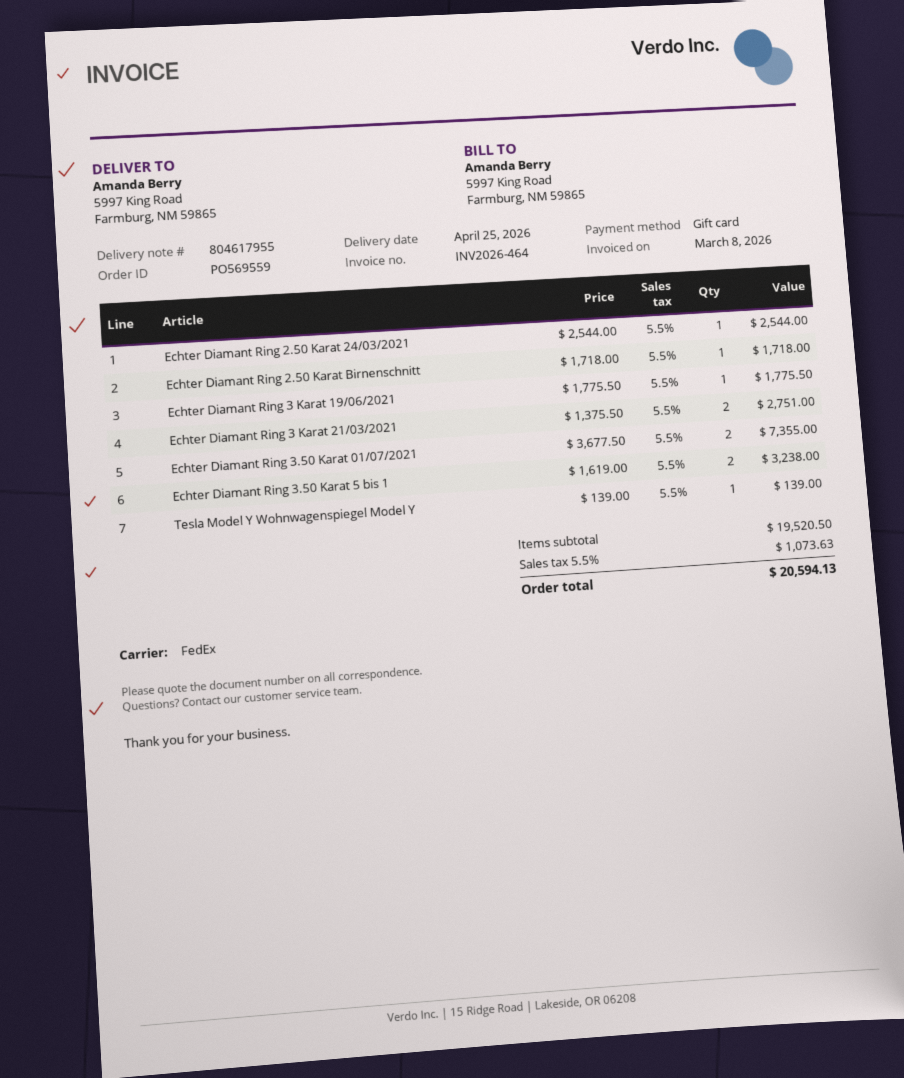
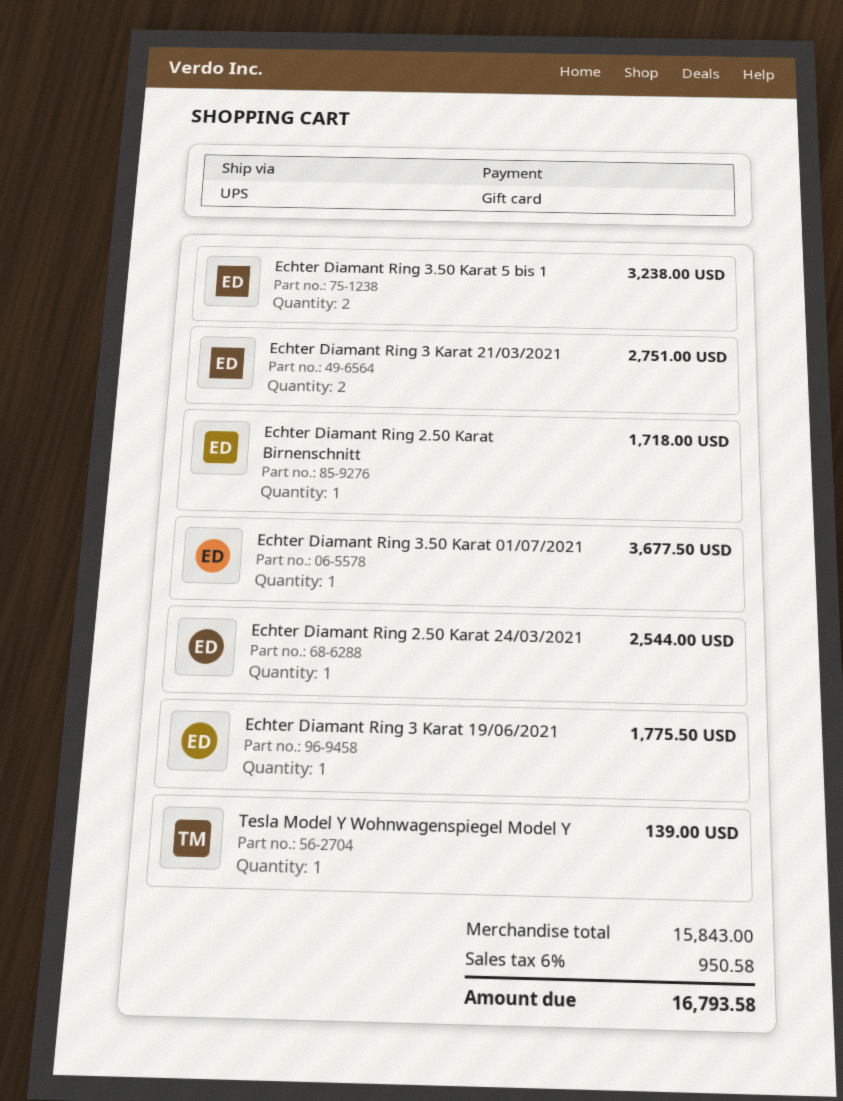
shipping method: FedEx -> UPS
Echter Diamant Ring 3.50 Karat 01/07/2021: 2 for 7355.00 -> 1 for 3677.50
subtotal: 19520.50 -> 15843.00
tax: 5.5% = 1073.63 -> 6% = 950.58
total: 20594.13 -> 16793.58

